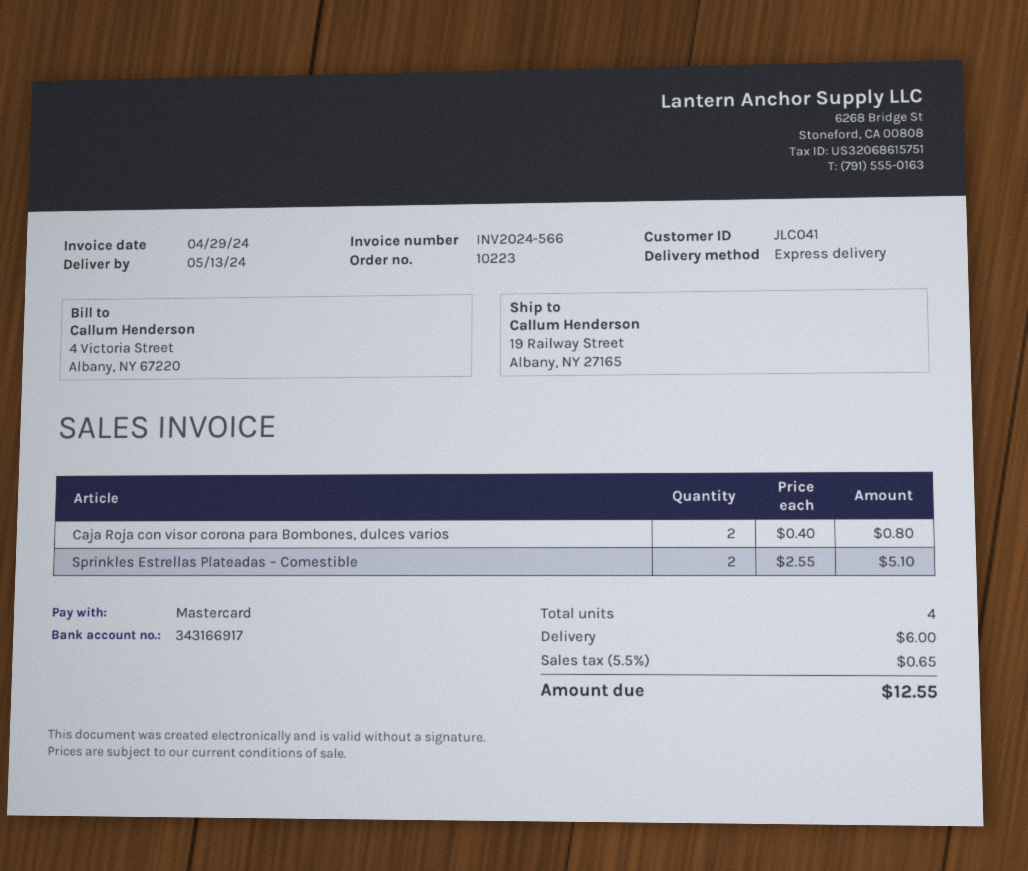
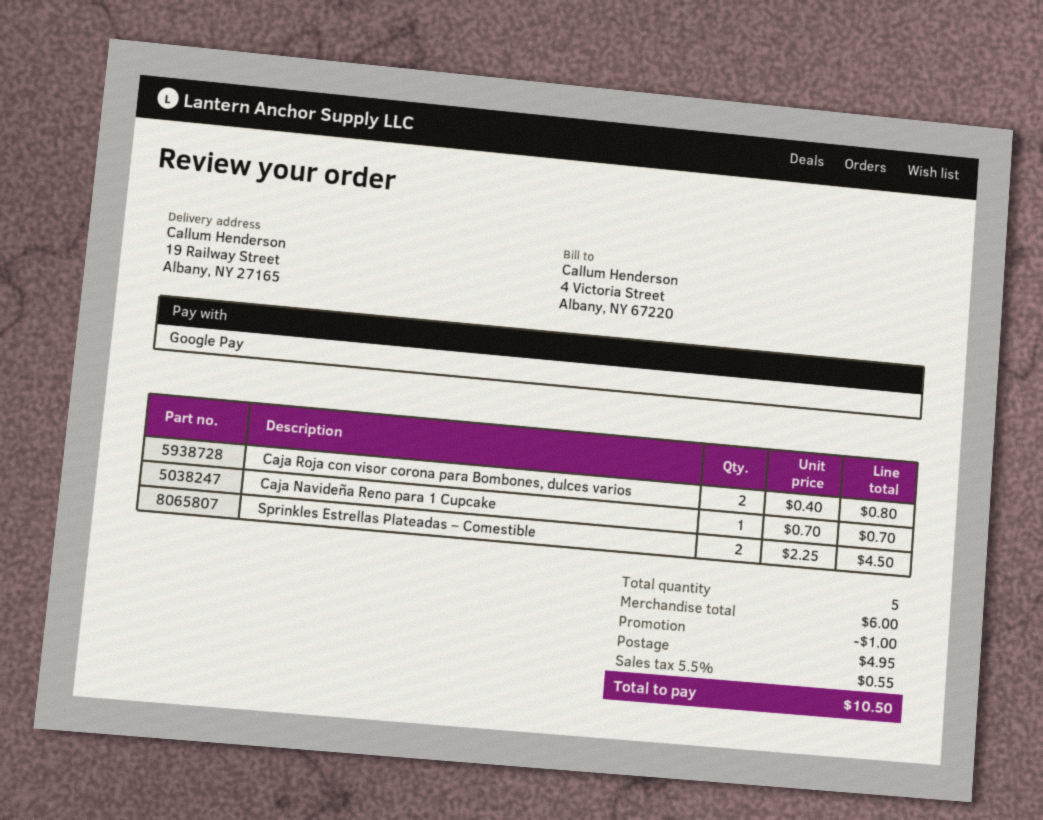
payment method: Mastercard -> Google Pay
Sprinkles Estrellas Plateadas – Comestible: 2 x 2.55 = 5.10 -> 2 x 2.25 = 4.50
Caja Navideña Reno para 1 Cupcake: none -> 1 x 0.70 = 0.70
total quantity: 4 -> 5
discount: none -> 1.00
shipping: 6.00 -> 4.95
tax: 5.5% = 0.65 -> 5.5% = 0.55
total: 12.55 -> 10.50

